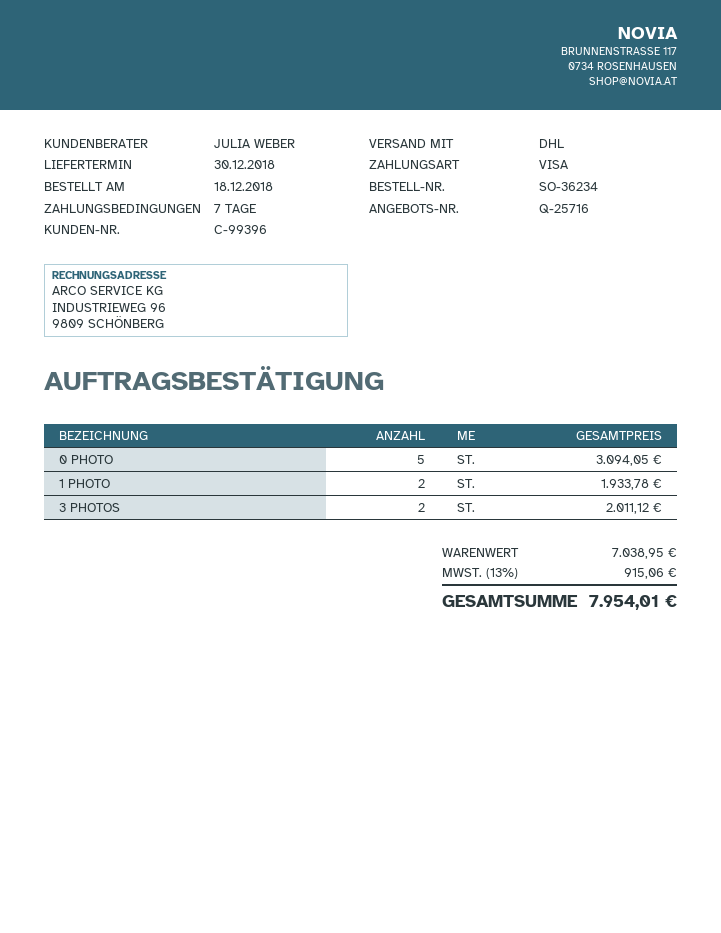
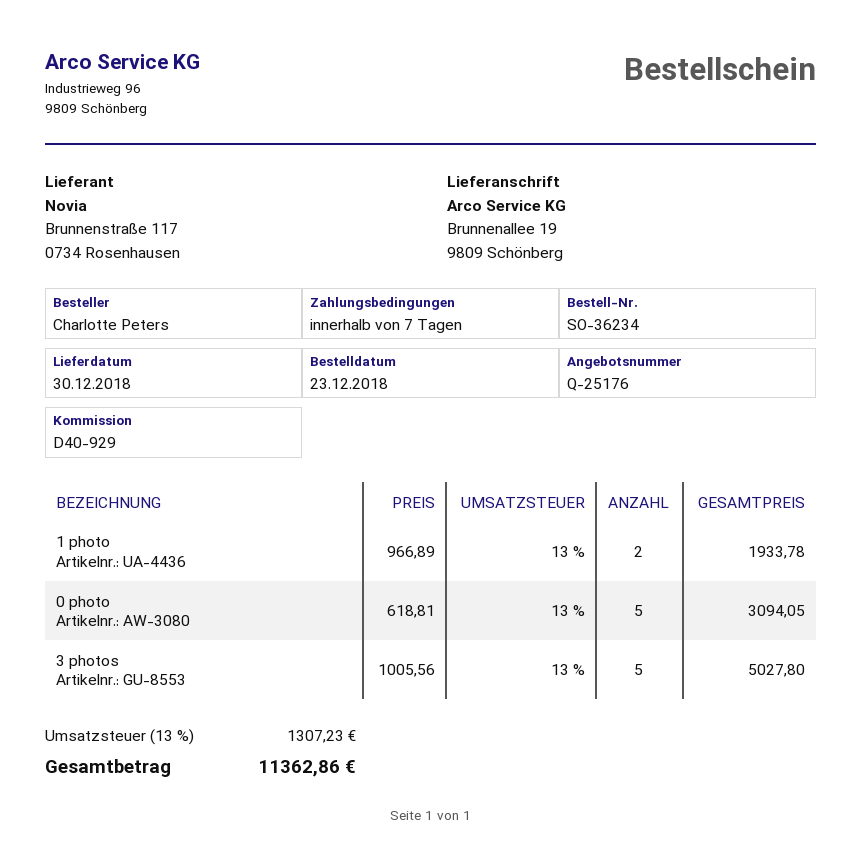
quote number: Q-25716 -> Q-25176
order date: 2018-12-18 -> 2018-12-23
3 PHOTOS: 2 for 2011.12 -> 5 for 5027.80
tax: 13% = 915.06 -> 13% = 1307.23
total: 7954.01 -> 11362.86

